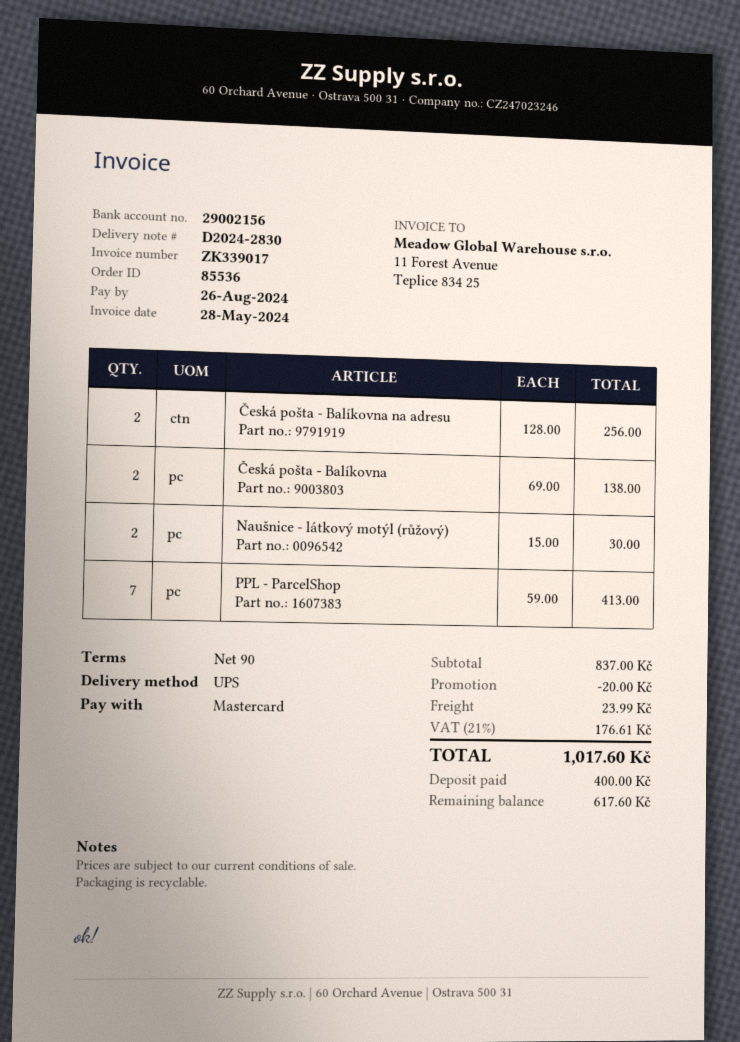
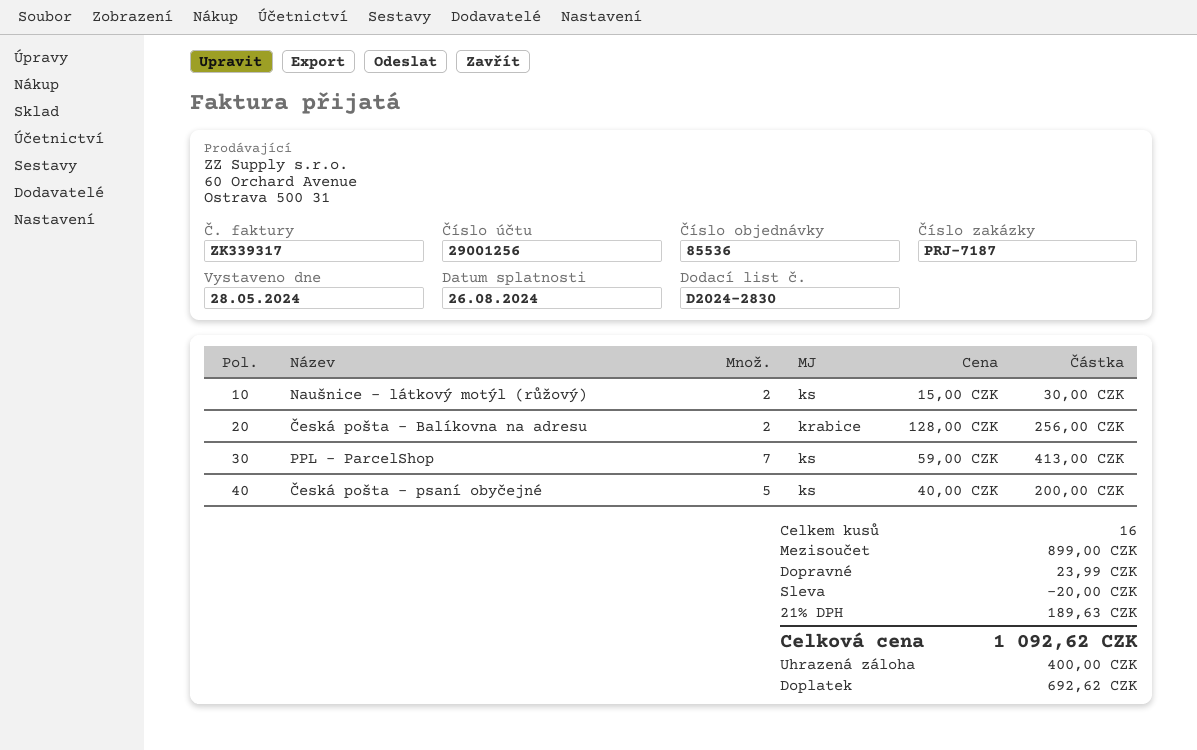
invoice number: ZK339017 -> ZK339317
bank account: 29002156 -> 29001256
Česká pošta - Balíkovna: 2 x 69.00 = 138.00 -> none
Česká pošta - psaní obyčejné: none -> 5 x 40.00 = 200.00
subtotal: 837.00 -> 899.00
tax: 21% = 176.61 -> 21% = 189.63
total: 1017.60 -> 1092.62
balance: 617.60 -> 692.62

